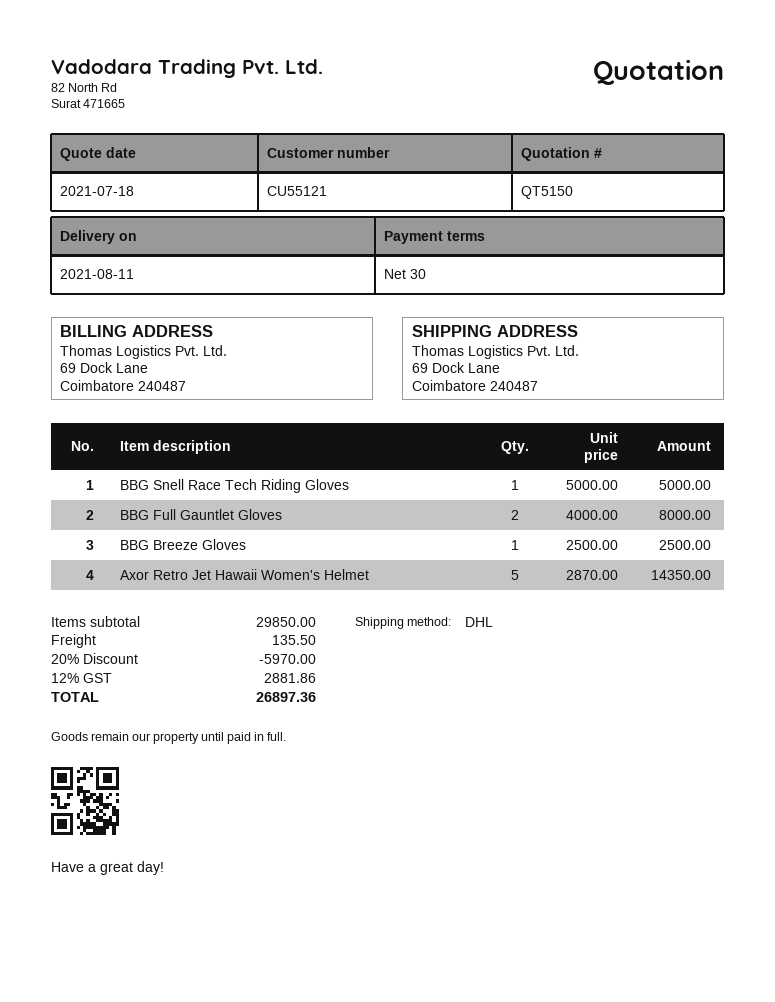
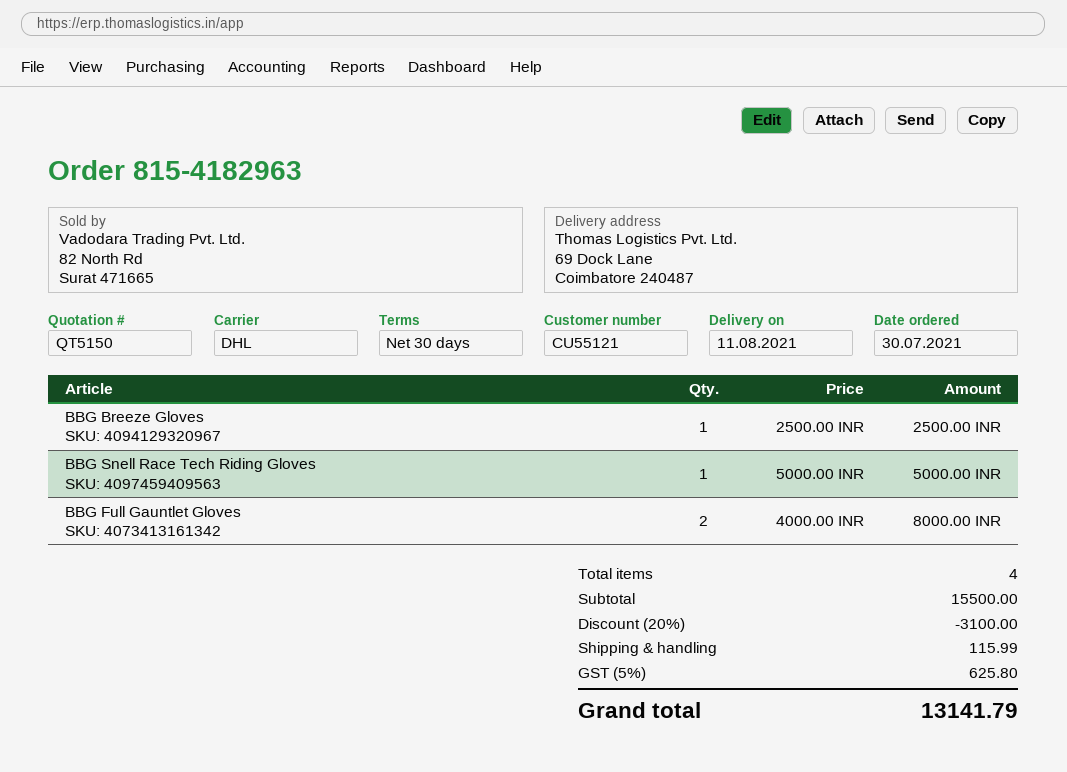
Axor Retro Jet Hawaii Women's Helmet: 5 x 2870.00 = 14350.00 -> none
subtotal: 29850.00 -> 15500.00
discount: 20% = 5970.00 -> 20% = 3100.00
shipping: 135.50 -> 115.99
tax: 12% = 2881.86 -> 5% = 625.80
total: 26897.36 -> 13141.79

